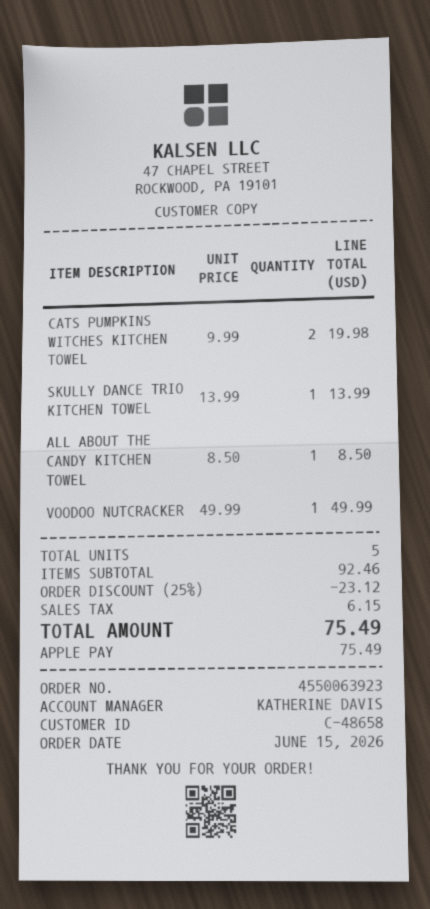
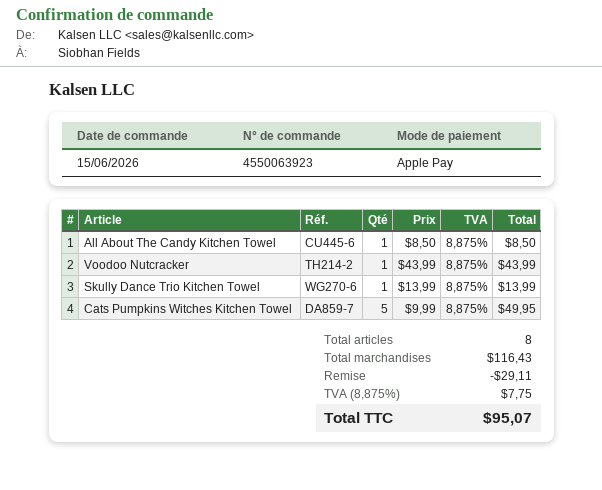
CATS PUMPKINS WITCHES KITCHEN TOWEL: 2 x 9.99 = 19.98 -> 5 x 9.99 = 49.95
VOODOO NUTCRACKER: 1 x 49.99 = 49.99 -> 1 x 43.99 = 43.99
total quantity: 5 -> 8
subtotal: 92.46 -> 116.43
discount: 23.12 -> 29.11
tax: 6.15 -> 7.75
total: 75.49 -> 95.07

